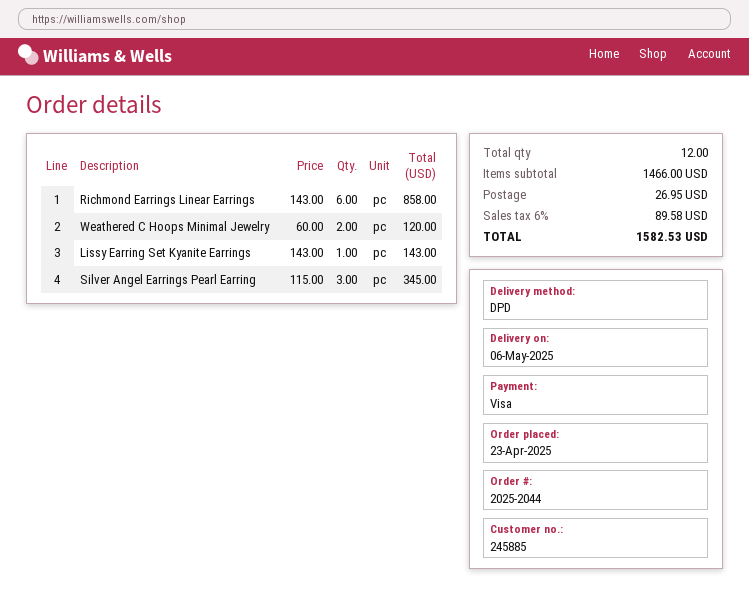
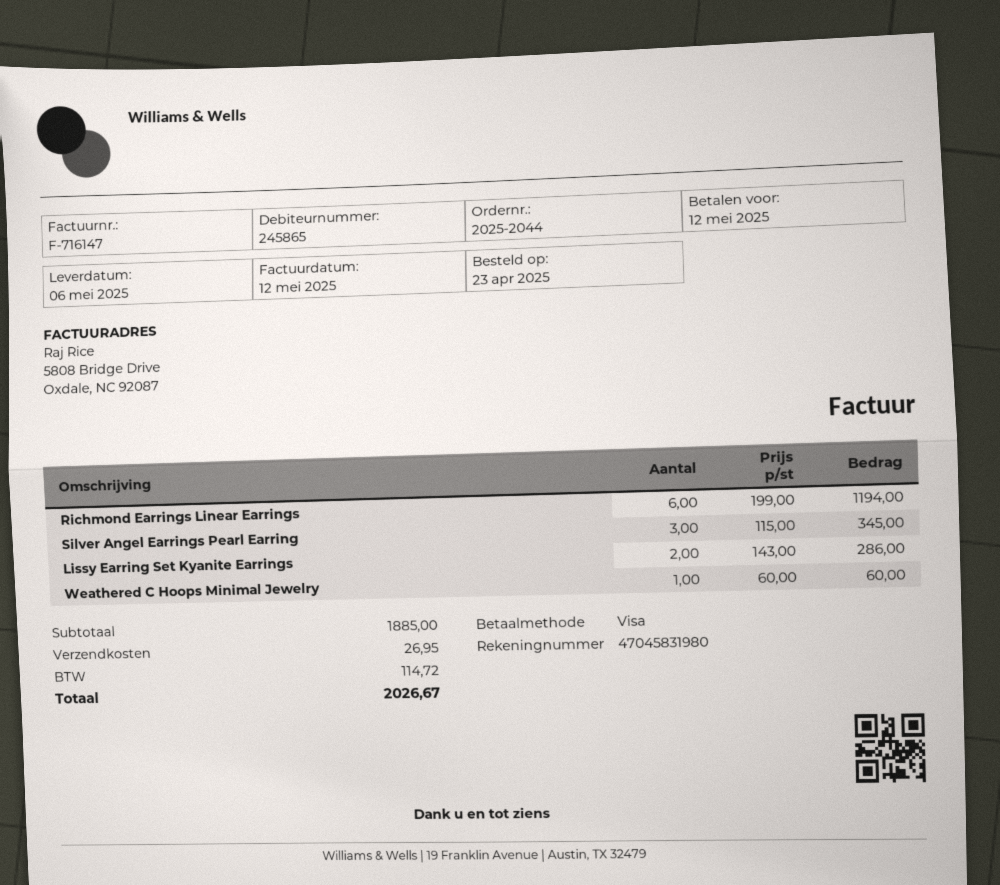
customer number: 245885 -> 245865
Richmond Earrings Linear Earrings: 6 x 143.00 = 858.00 -> 6 x 199.00 = 1194.00
Weathered C Hoops Minimal Jewelry: 2 x 60.00 = 120.00 -> 1 x 60.00 = 60.00
Lissy Earring Set Kyanite Earrings: 1 x 143.00 = 143.00 -> 2 x 143.00 = 286.00
subtotal: 1466.00 -> 1885.00
tax: 89.58 -> 114.72
total: 1582.53 -> 2026.67

